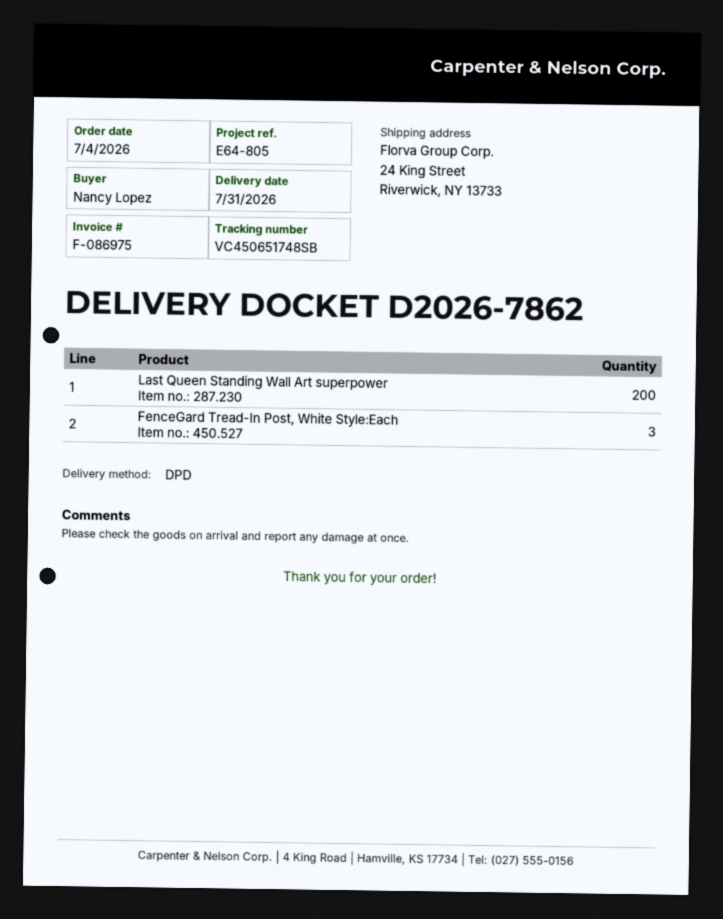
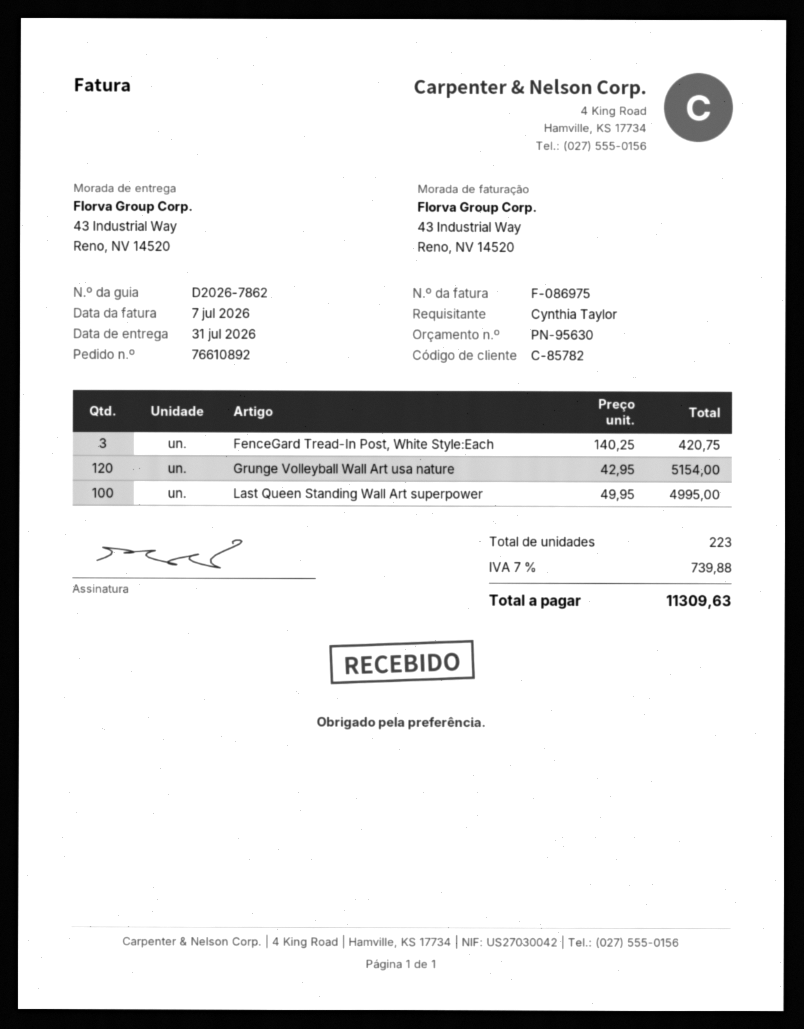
ordered by: Nancy Lopez -> Cynthia Taylor
ship to: 24 King Street, Riverwick, NY 13733 -> 43 Industrial Way, Reno, NV 14520
Last Queen Standing Wall Art superpower: 200 -> 100
Grunge Volleyball Wall Art usa nature: none -> 120

